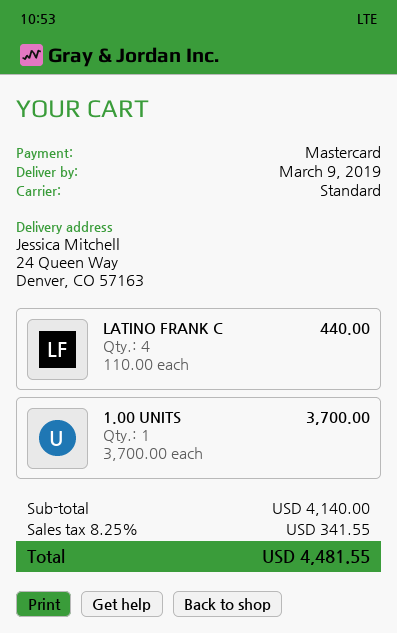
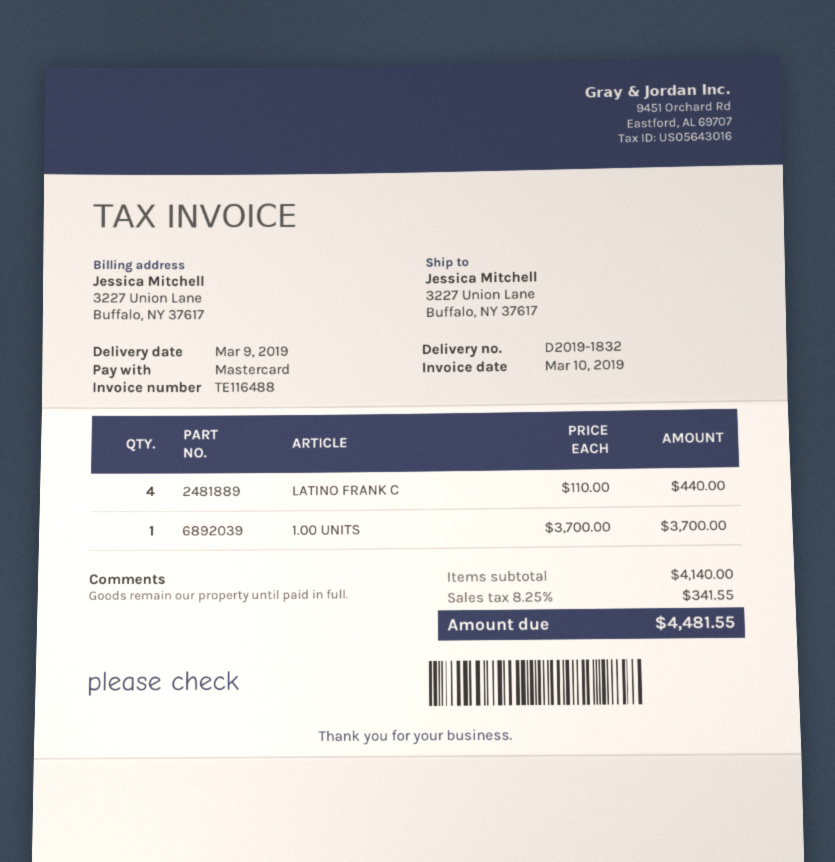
ship to: 24 Queen Way, Denver, CO 57163 -> 3227 Union Lane, Buffalo, NY 37617

